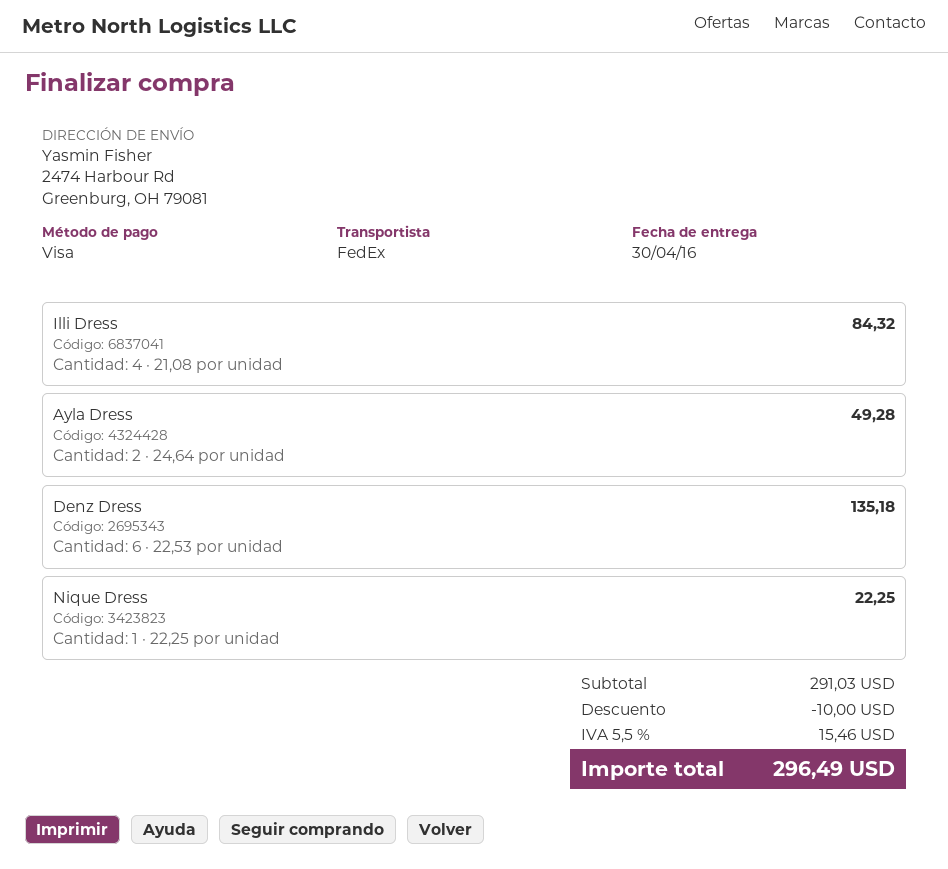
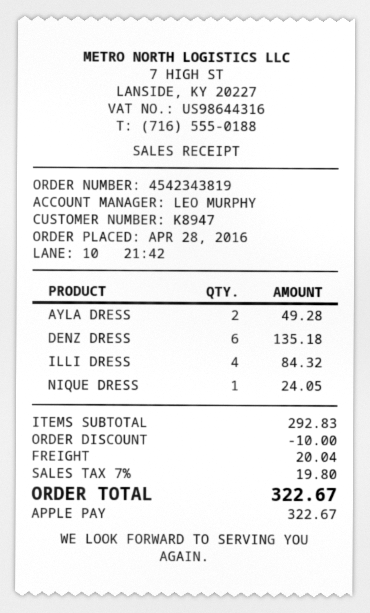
payment method: Visa -> Apple Pay
Nique Dress: 1 for 22.25 -> 1 for 24.05
subtotal: 291.03 -> 292.83
shipping: none -> 20.04
tax: 5.5% = 15.46 -> 7% = 19.80
total: 296.49 -> 322.67

